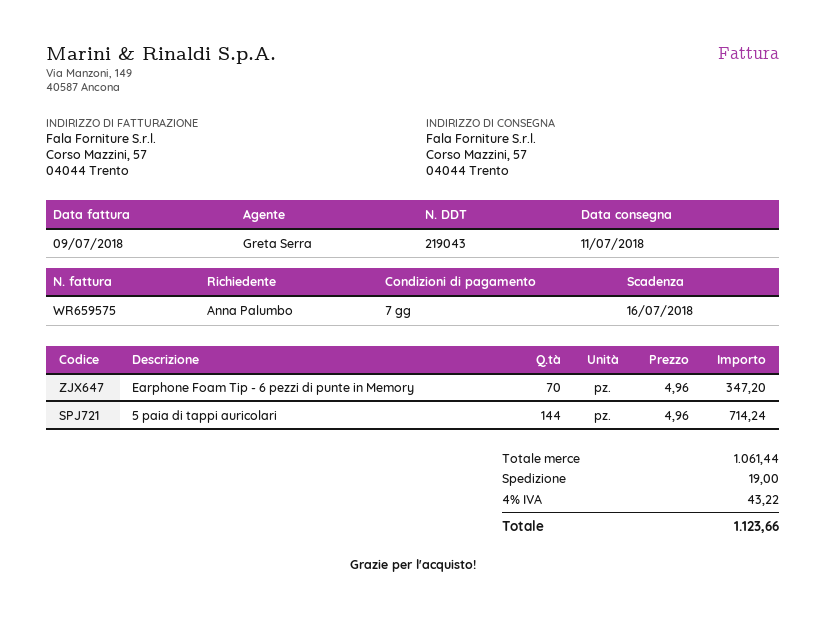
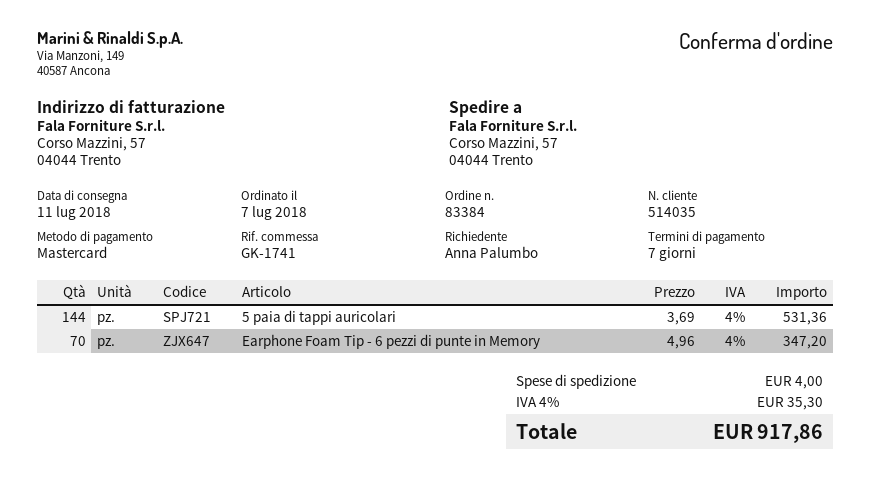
5 paia di tappi auricolari: 144 x 4.96 = 714.24 -> 144 x 3.69 = 531.36
shipping: 19.00 -> 4.00
tax: 4% = 43.22 -> 4% = 35.30
total: 1123.66 -> 917.86

